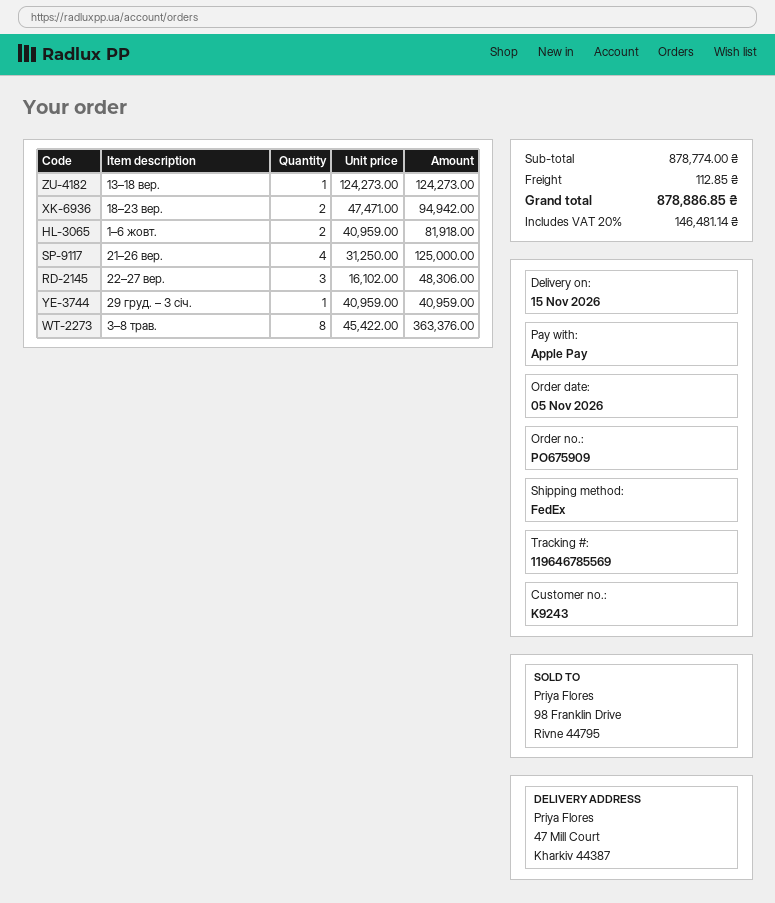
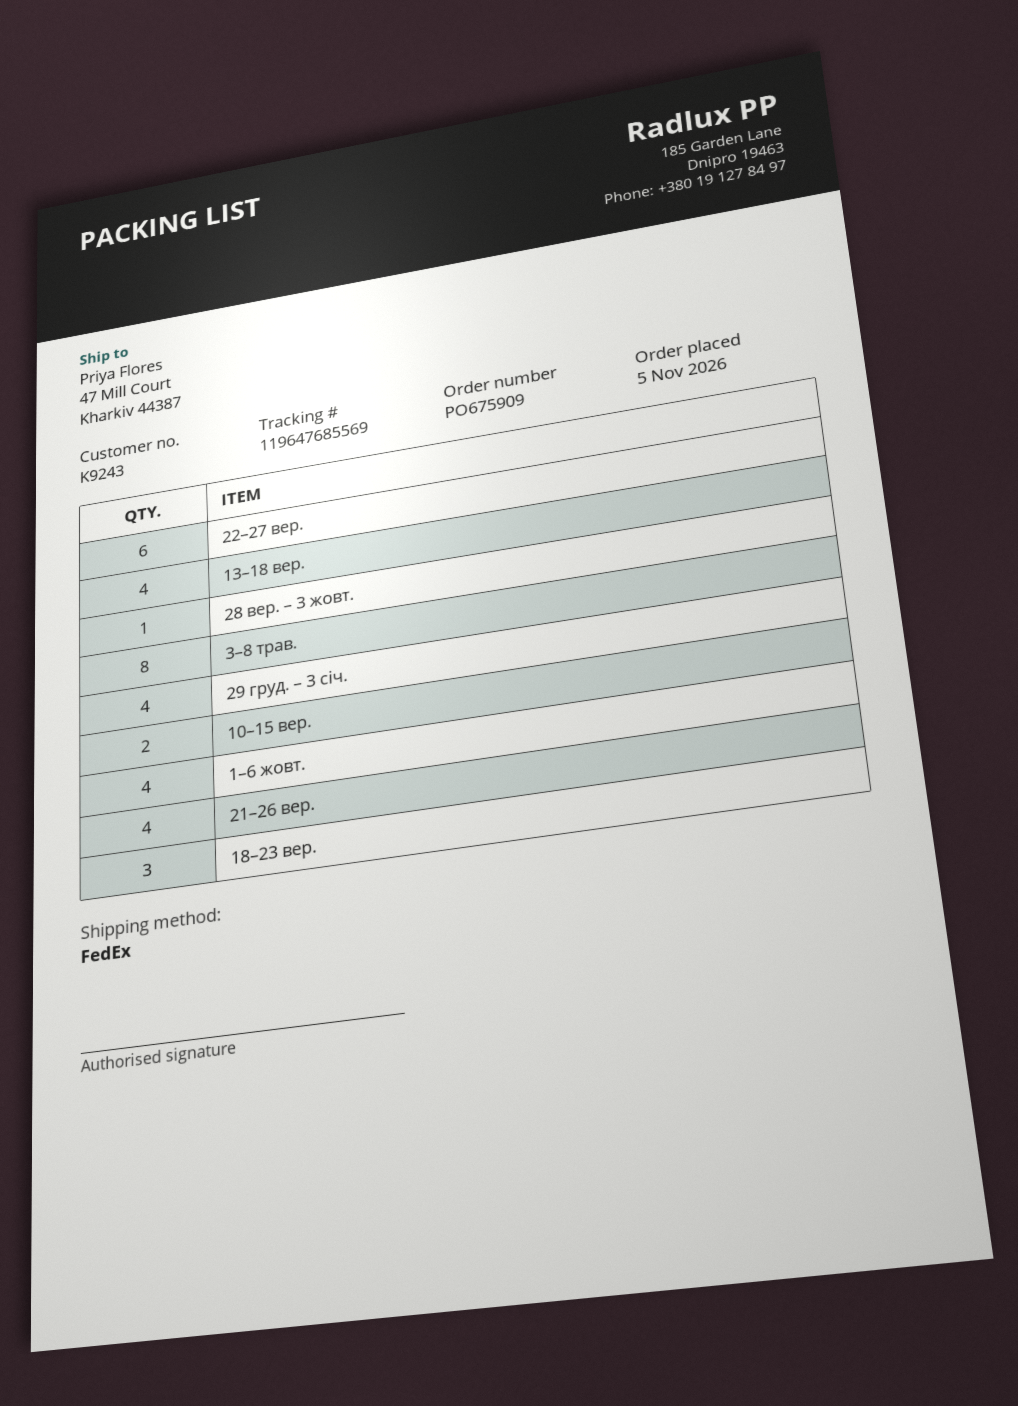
tracking number: 119646785569 -> 119647685569
13–18 вер.: 1 -> 4
18–23 вер.: 2 -> 3
1–6 жовт.: 2 -> 4
22–27 вер.: 3 -> 6
29 груд. – 3 січ.: 1 -> 4
28 вер. – 3 жовт.: none -> 1
10–15 вер.: none -> 2

